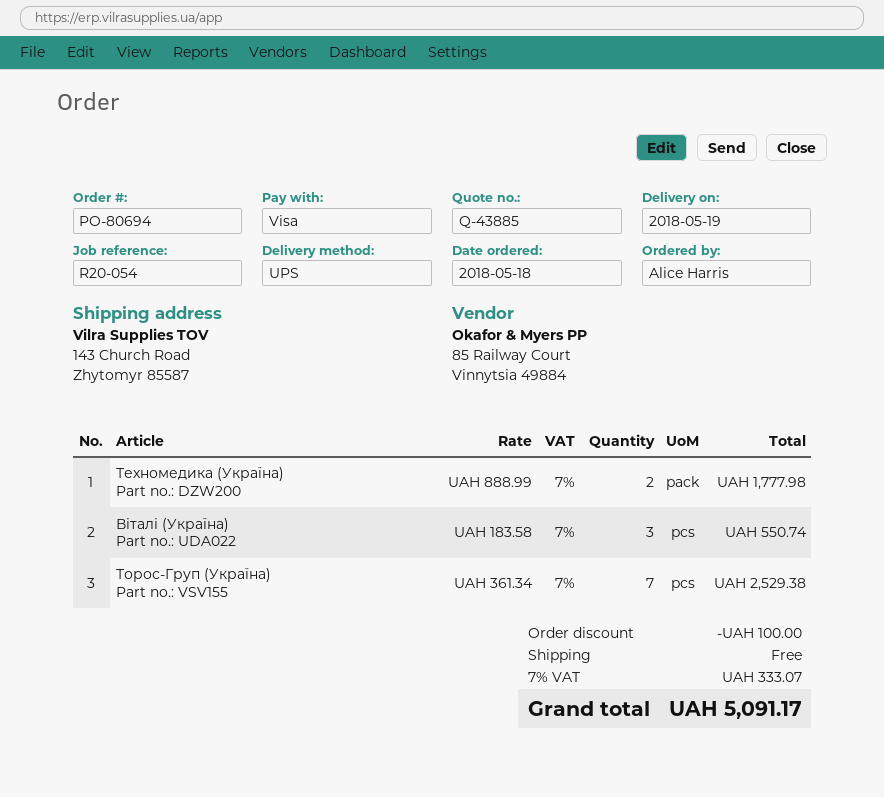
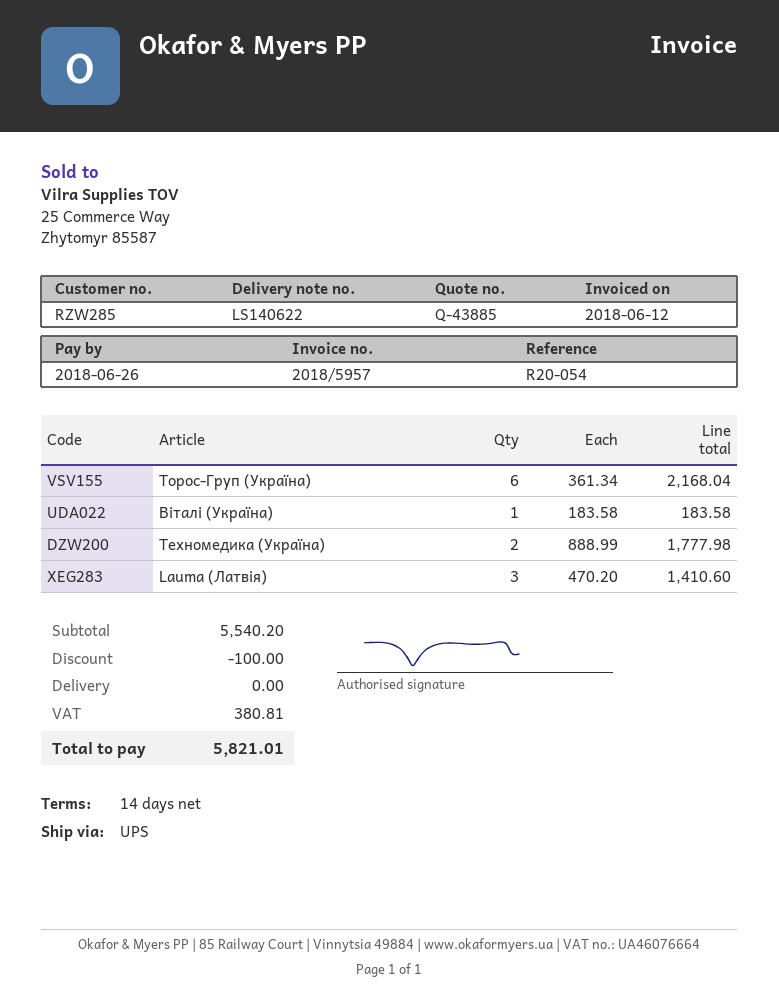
Віталі (Україна): 3 x 183.58 = 550.74 -> 1 x 183.58 = 183.58
Торос-Груп (Україна): 7 x 361.34 = 2529.38 -> 6 x 361.34 = 2168.04
Lauma (Латвія): none -> 3 x 470.20 = 1410.60
tax: 333.07 -> 380.81
total: 5091.17 -> 5821.01

